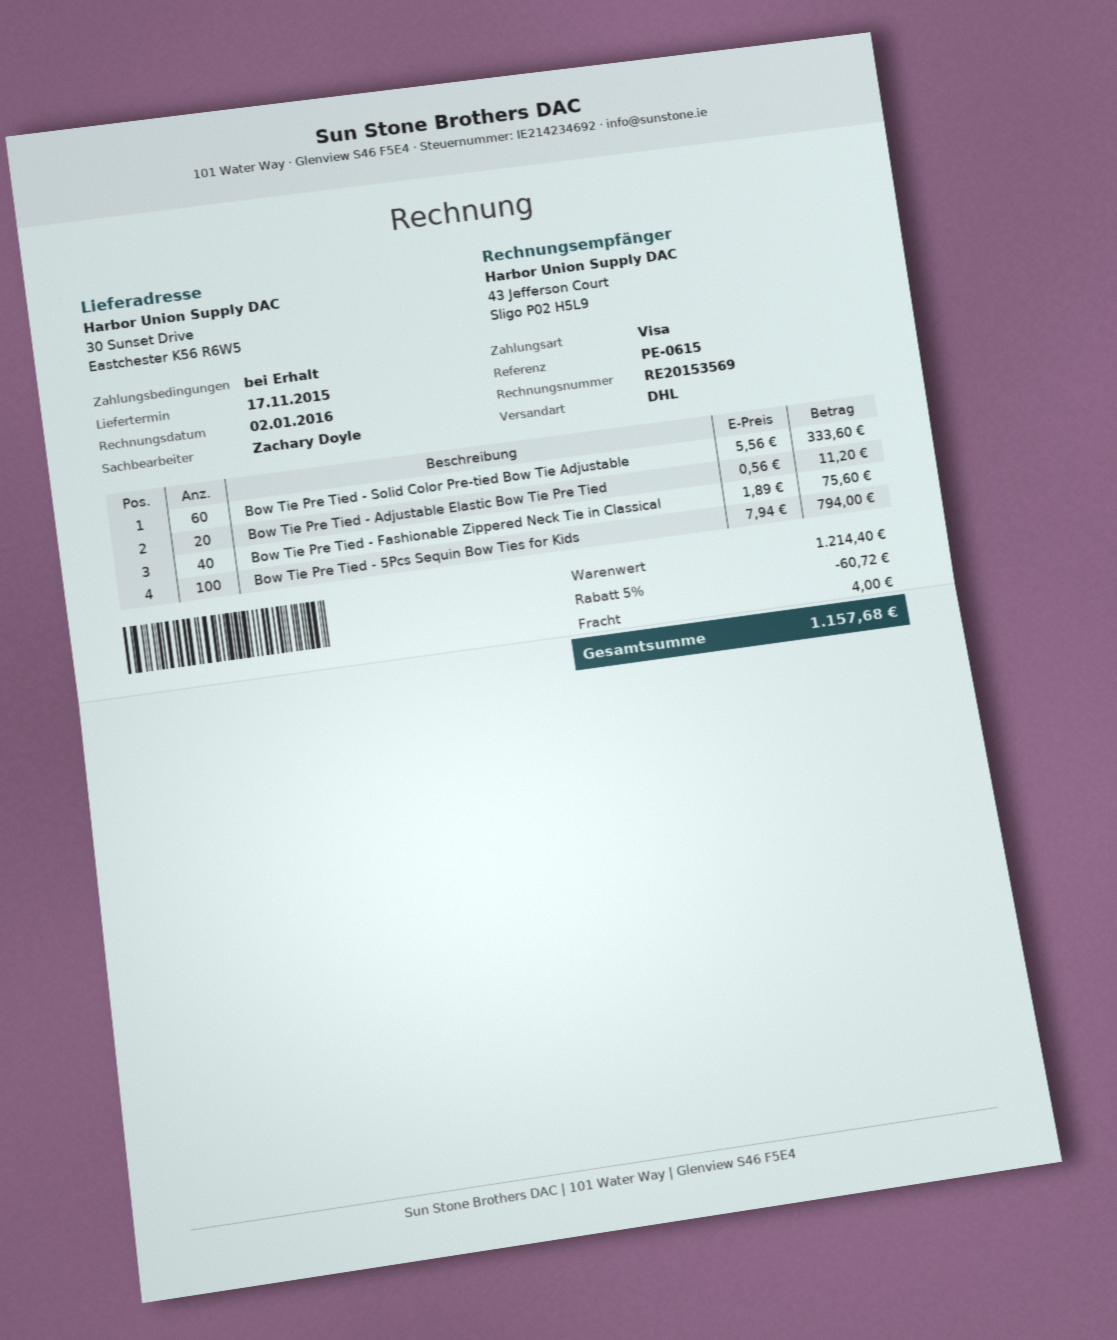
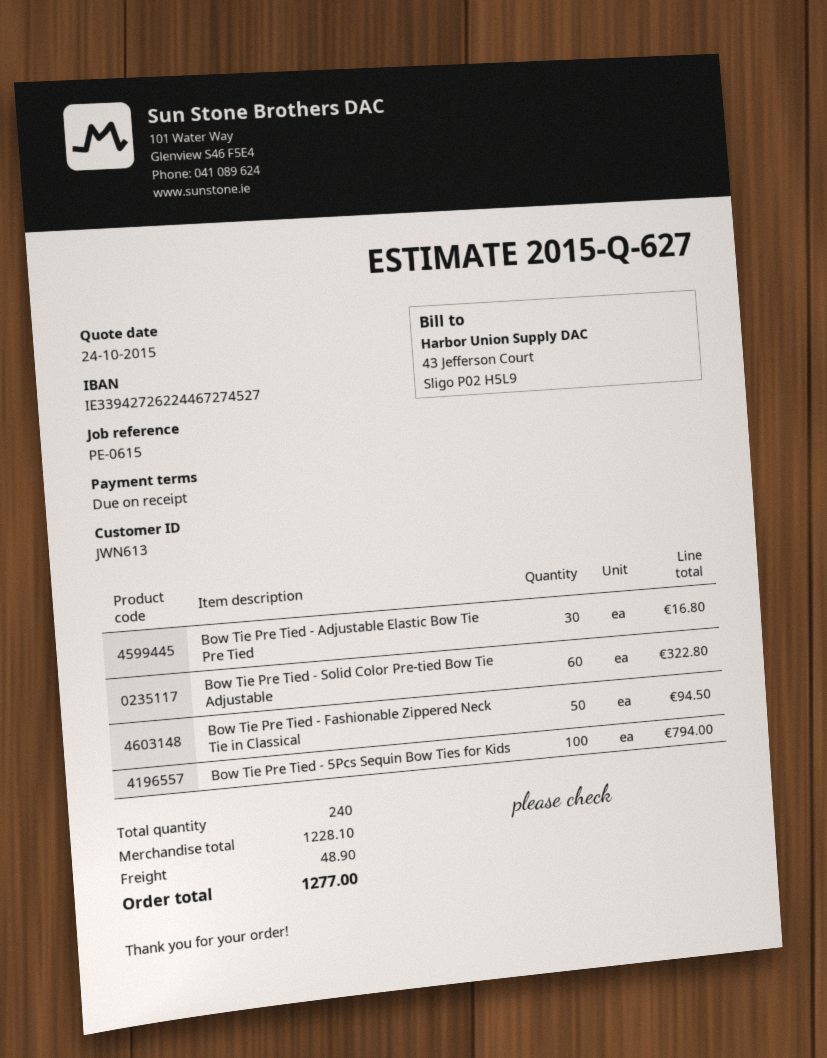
Bow Tie Pre Tied - Solid Color Pre-tied Bow Tie Adjustable: 60 for 333.60 -> 60 for 322.80
Bow Tie Pre Tied - Adjustable Elastic Bow Tie Pre Tied: 20 for 11.20 -> 30 for 16.80
Bow Tie Pre Tied - Fashionable Zippered Neck Tie in Classical: 40 for 75.60 -> 50 for 94.50
subtotal: 1214.40 -> 1228.10
discount: 5% = 60.72 -> none
shipping: 4.00 -> 48.90
total: 1157.68 -> 1277.00

